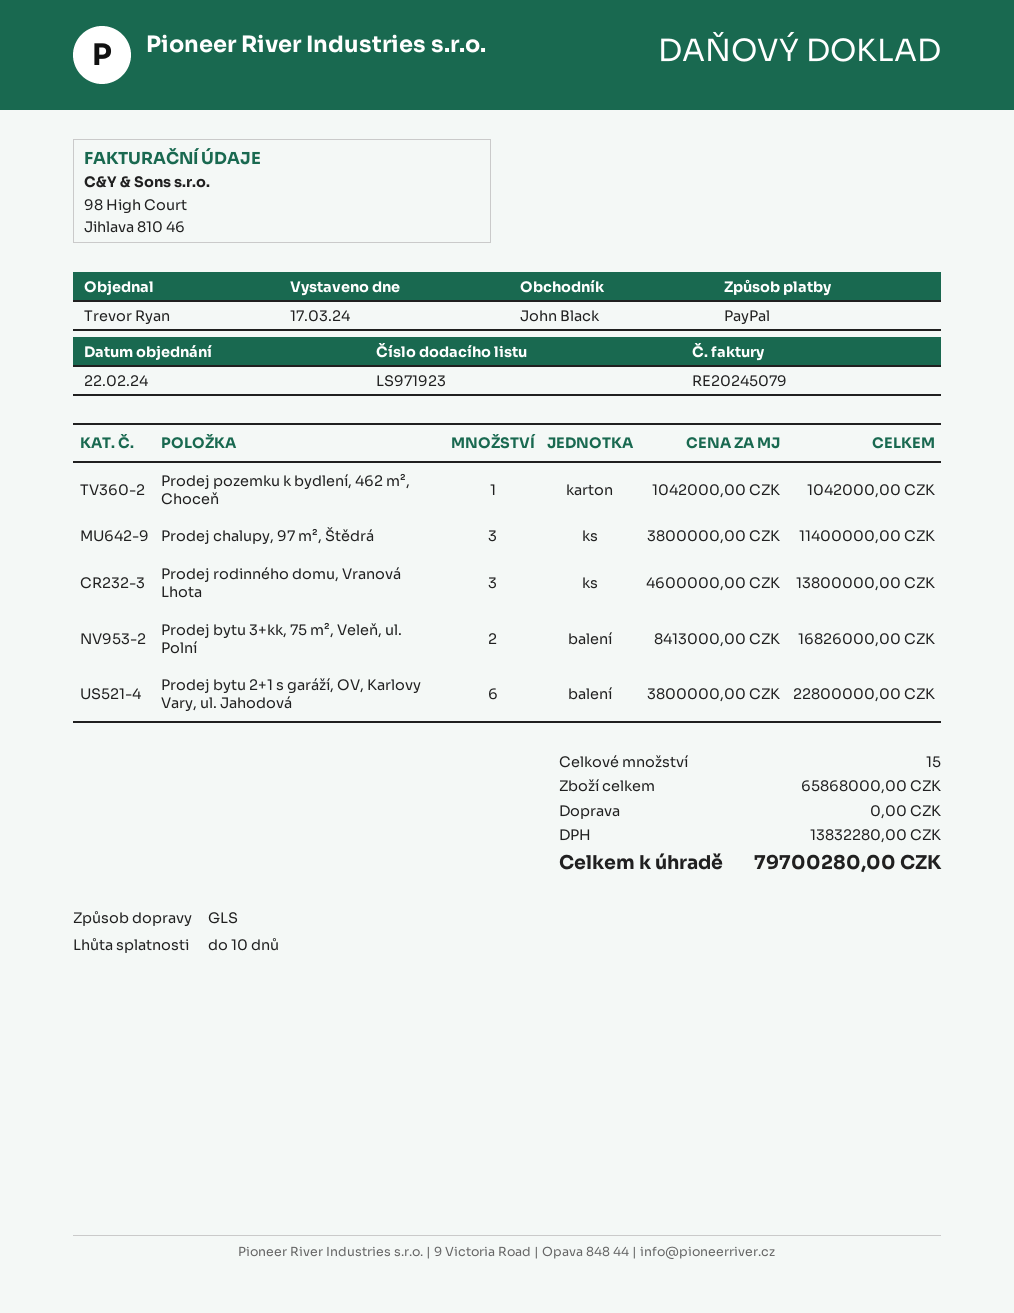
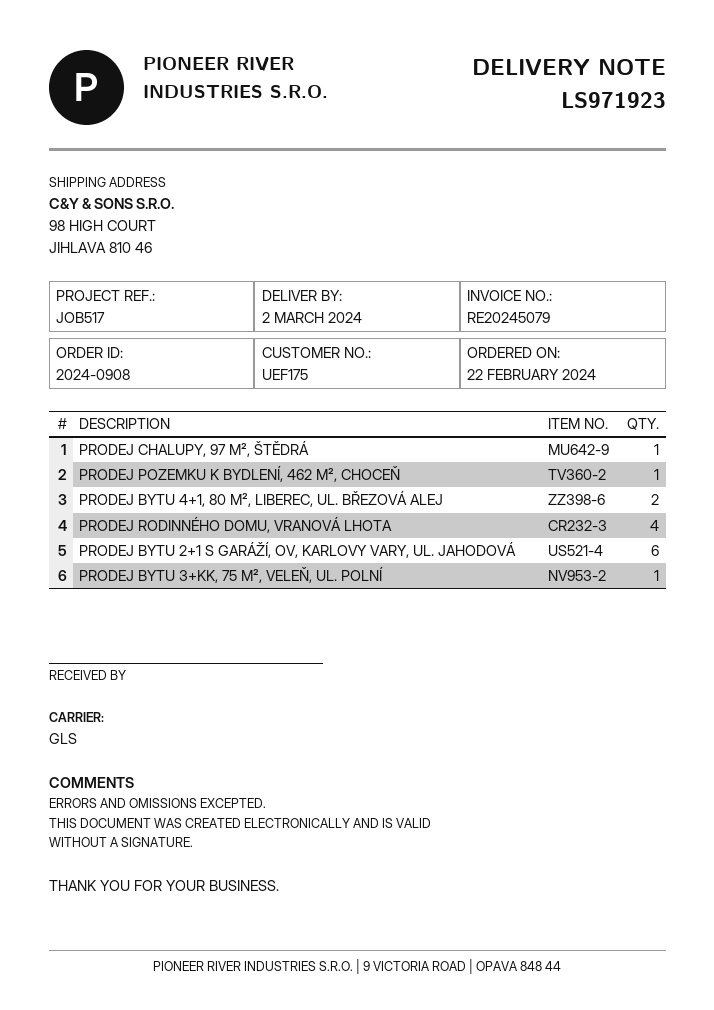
Prodej chalupy, 97 m², Štědrá: 3 -> 1
Prodej rodinného domu, Vranová Lhota: 3 -> 4
Prodej bytu 3+kk, 75 m², Veleň, ul. Polní: 2 -> 1
PRODEJ BYTU 4+1, 80 M², LIBEREC, UL. BŘEZOVÁ ALEJ: none -> 2

